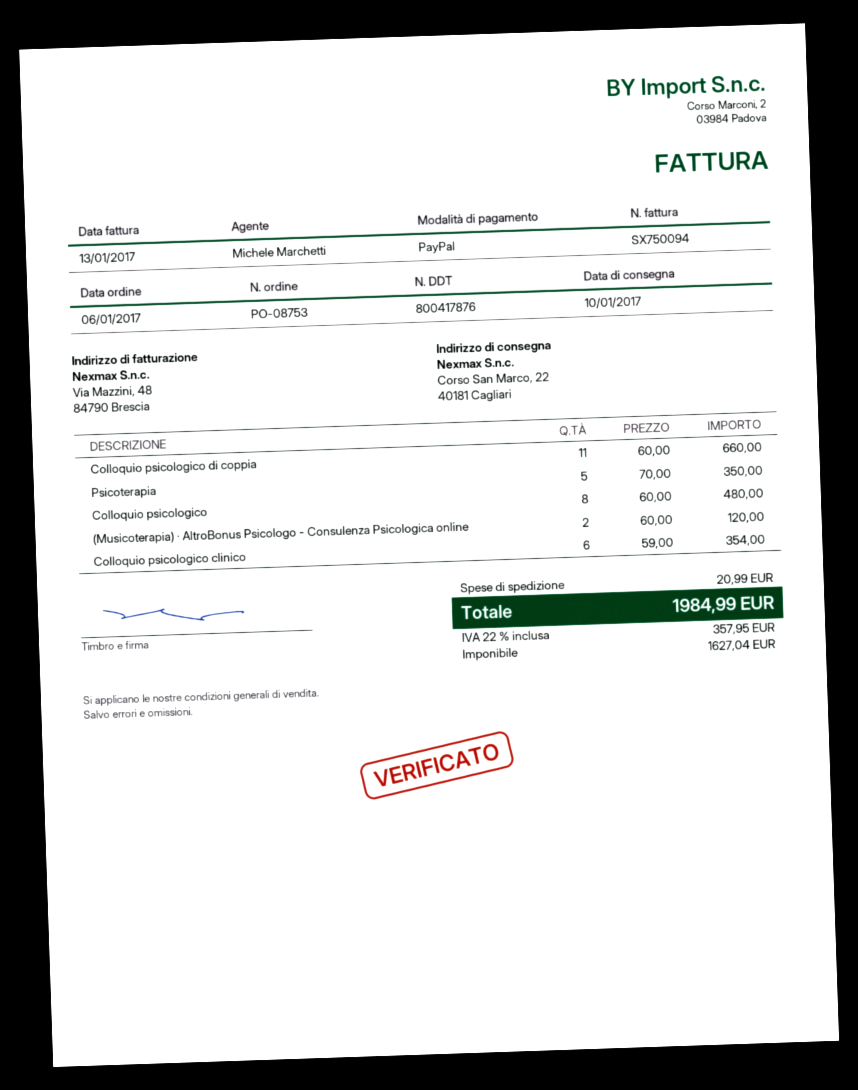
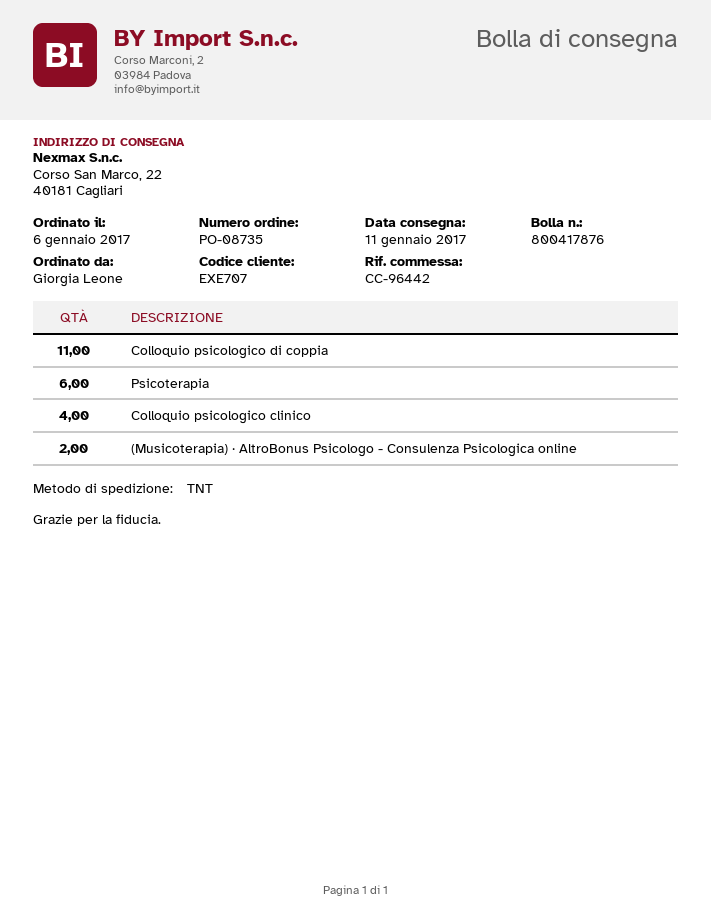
order number: PO-08753 -> PO-08735
delivery date: 2017-01-10 -> 2017-01-11
Psicoterapia: 5 -> 6
Colloquio psicologico: 8 -> none
Colloquio psicologico clinico: 6 -> 4

